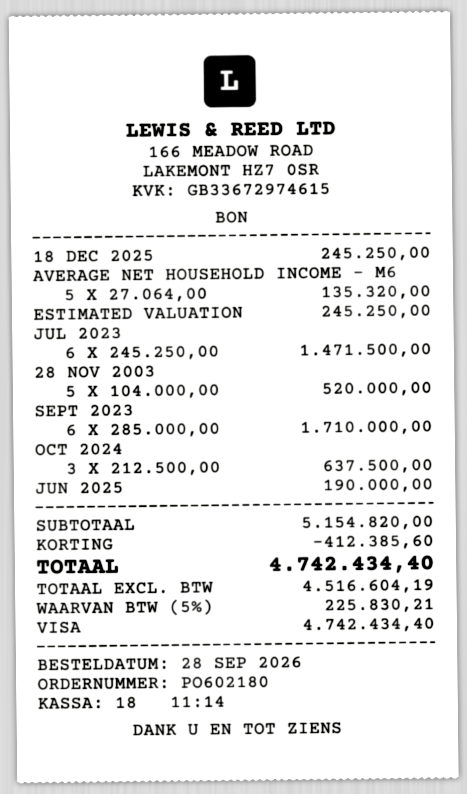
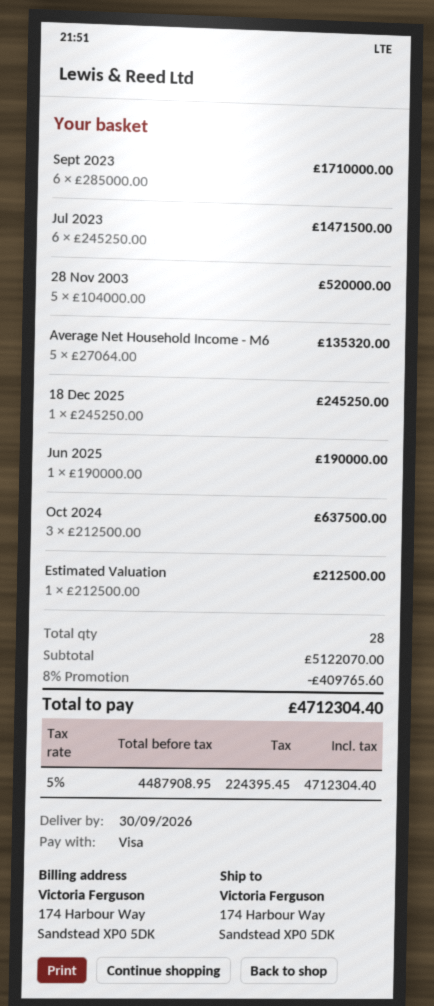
ESTIMATED VALUATION: 1 x 245250.00 = 245250.00 -> 1 x 212500.00 = 212500.00
subtotal: 5154820.00 -> 5122070.00
discount: 412385.60 -> 409765.60
net: 4516604.19 -> 4487908.95
tax: 5% = 225830.21 -> 5% = 224395.45
total: 4742434.40 -> 4712304.40

